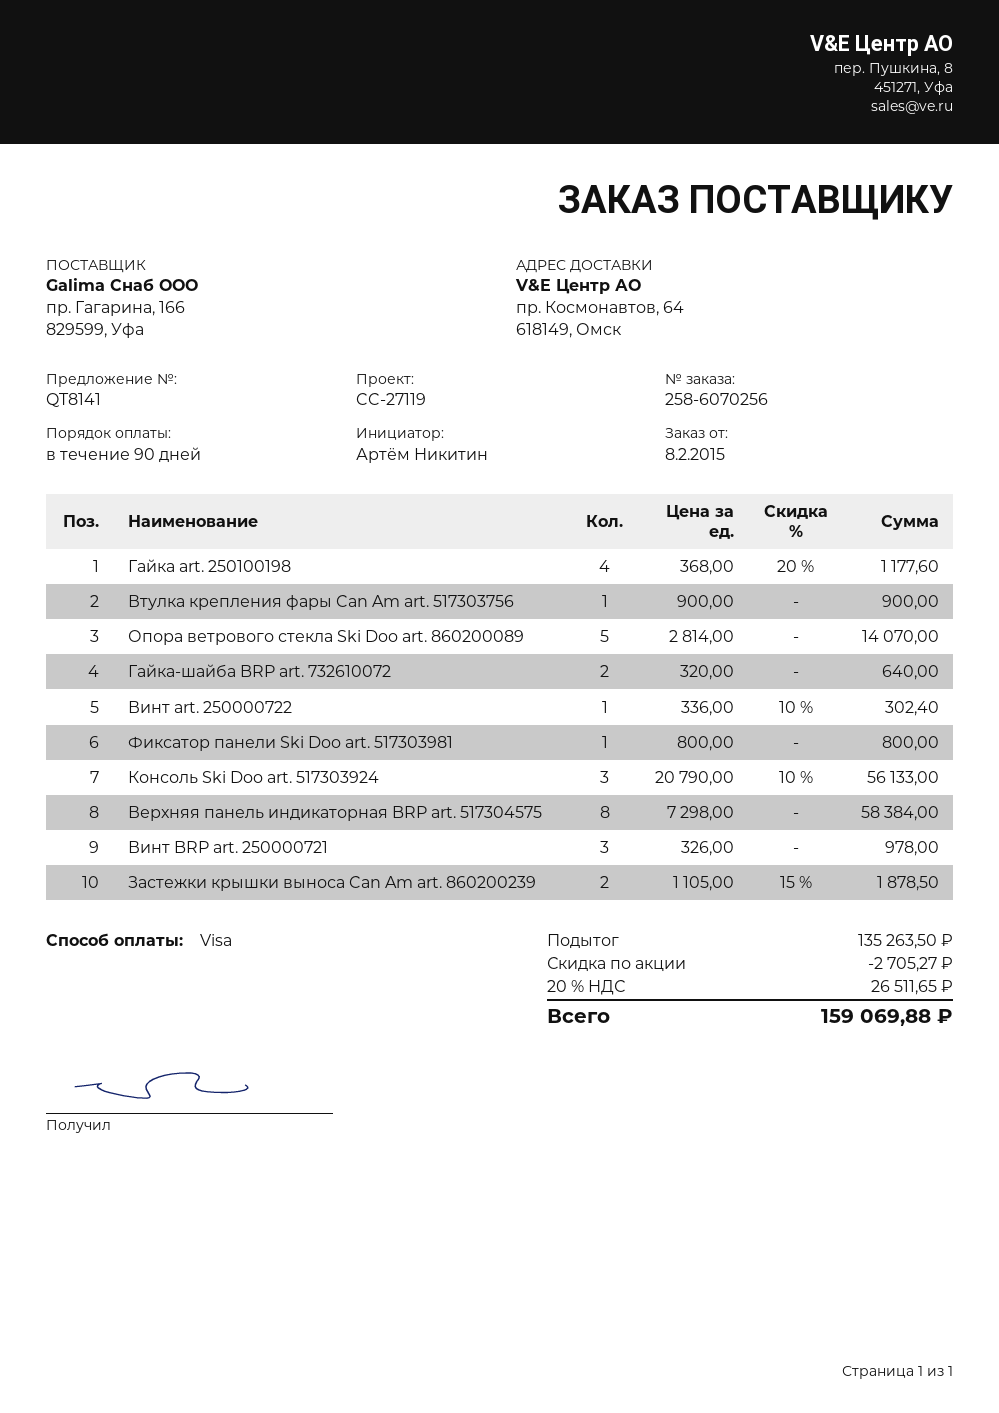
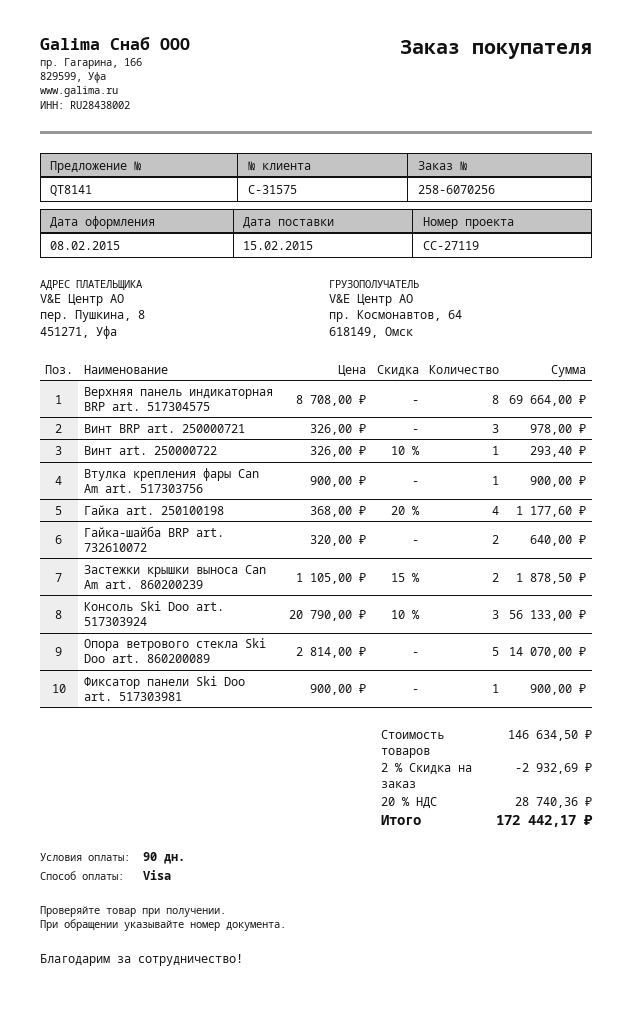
Винт art. 250000722: 1 x 336.00 - 10% = 302.40 -> 1 x 326.00 - 10% = 293.40
Фиксатор панели Ski Doo art. 517303981: 1 x 800.00 = 800.00 -> 1 x 900.00 = 900.00
Верхняя панель индикаторная BRP art. 517304575: 8 x 7298.00 = 58384.00 -> 8 x 8708.00 = 69664.00
subtotal: 135263.50 -> 146634.50
discount: 2705.27 -> 2932.69
tax: 20% = 26511.65 -> 20% = 28740.36
total: 159069.88 -> 172442.17

